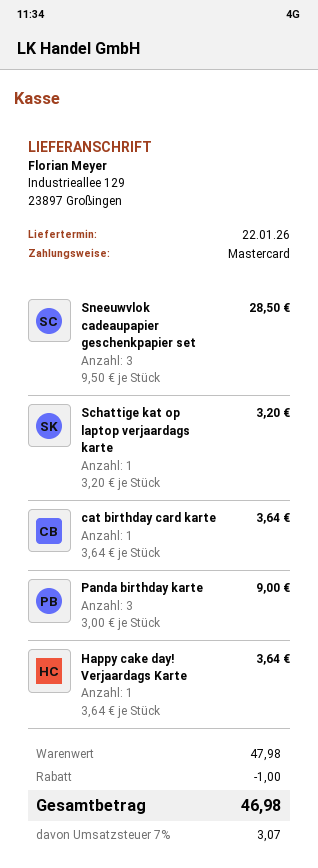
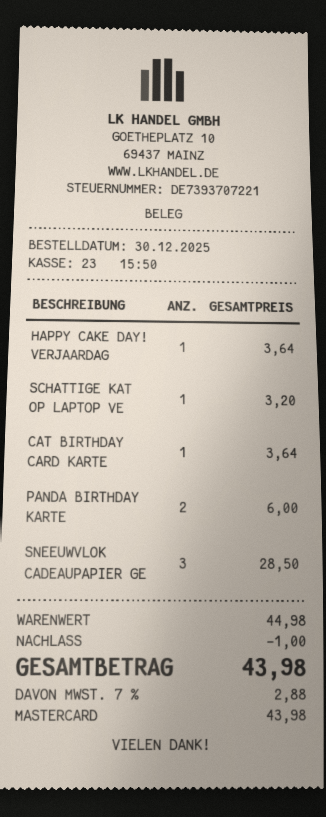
Panda birthday karte: 3 for 9.00 -> 2 for 6.00
subtotal: 47.98 -> 44.98
tax: 7% = 3.07 -> 7% = 2.88
total: 46.98 -> 43.98

